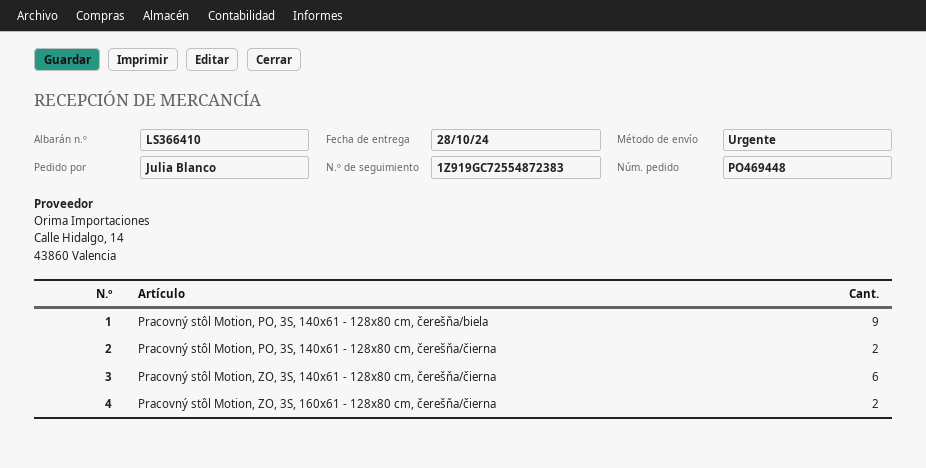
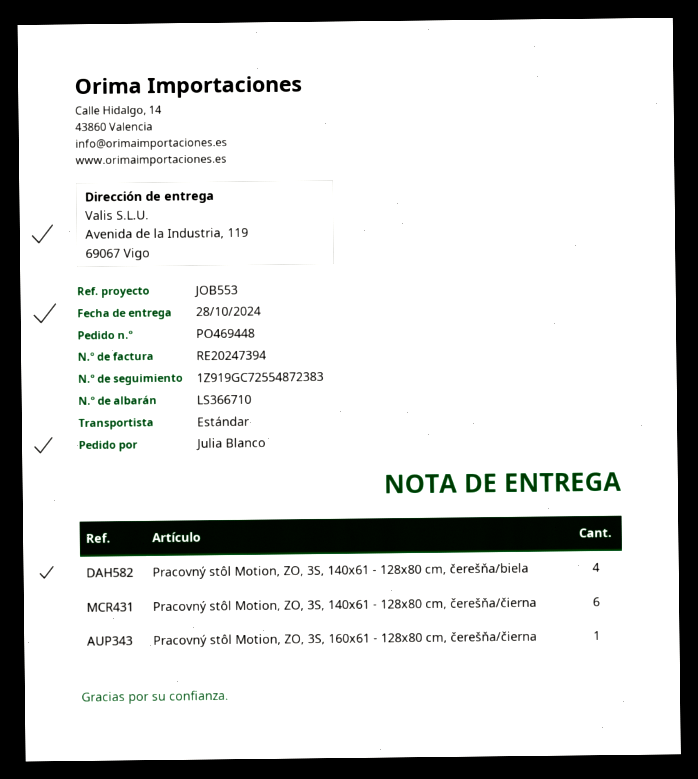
delivery note number: LS366410 -> LS366710
shipping method: express -> standard
Pracovný stôl Motion, PO, 3S, 140x61 - 128x80 cm, čerešňa/biela: 9 -> none
Pracovný stôl Motion, PO, 3S, 140x61 - 128x80 cm, čerešňa/čierna: 2 -> none
Pracovný stôl Motion, ZO, 3S, 160x61 - 128x80 cm, čerešňa/čierna: 2 -> 1
Pracovný stôl Motion, ZO, 3S, 140x61 - 128x80 cm, čerešňa/biela: none -> 4

